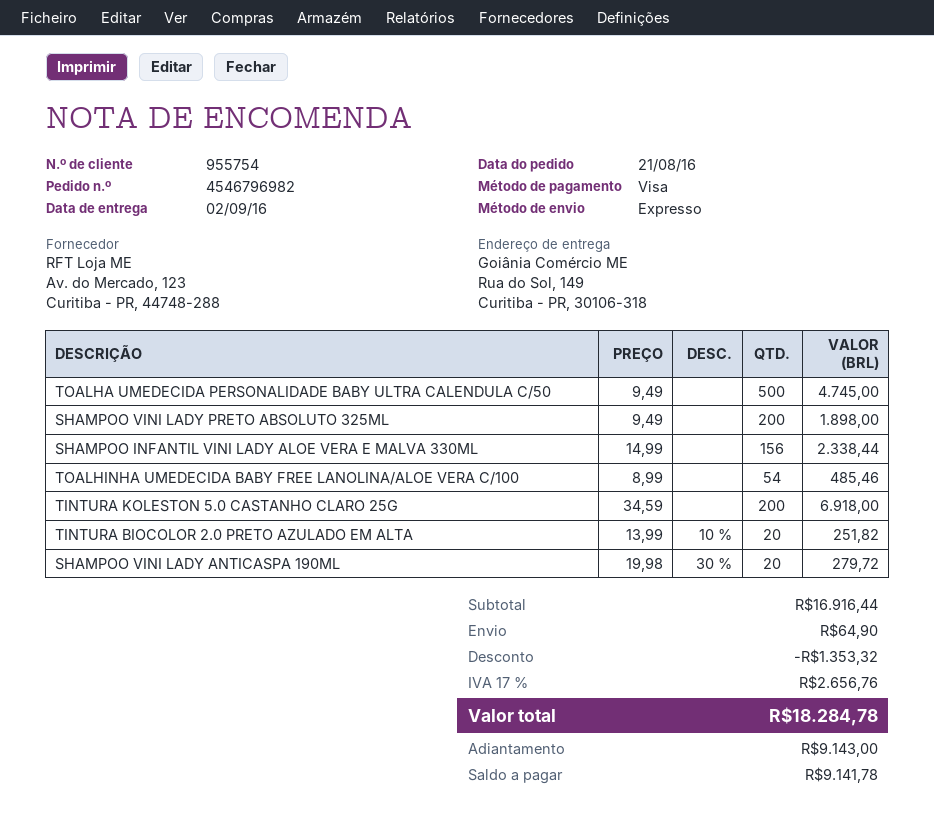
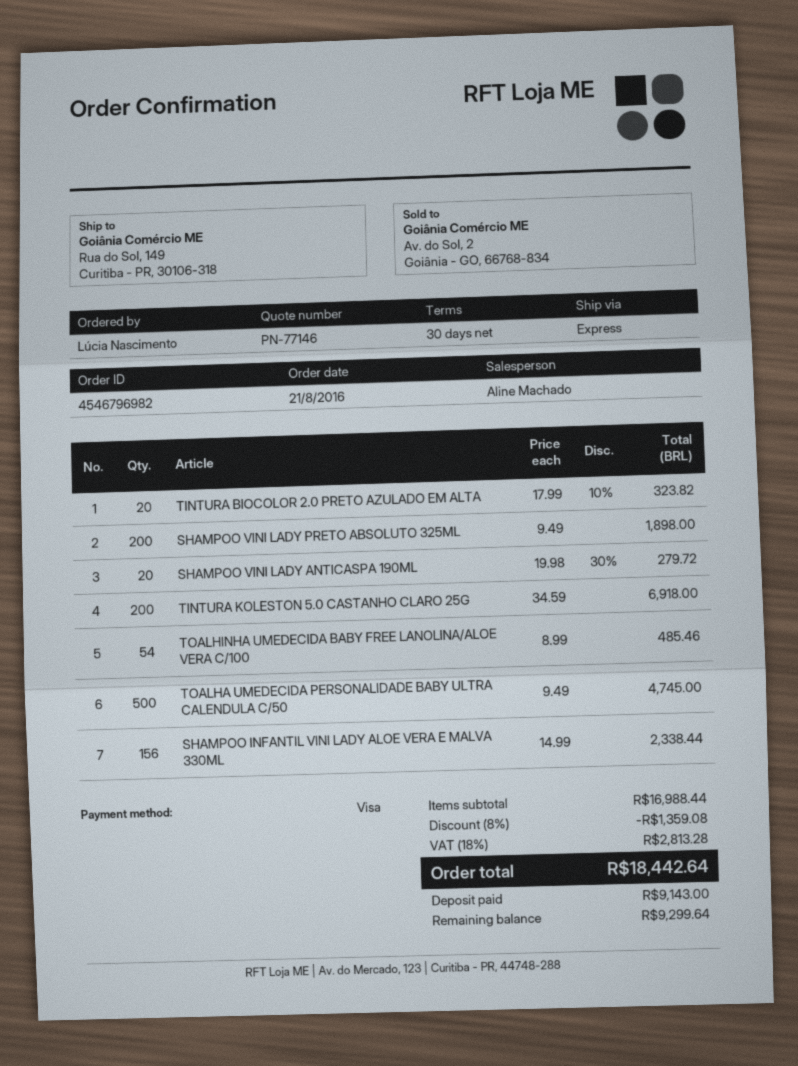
TINTURA BIOCOLOR 2.0 PRETO AZULADO EM ALTA: 20 x 13.99 - 10% = 251.82 -> 20 x 17.99 - 10% = 323.82
subtotal: 16916.44 -> 16988.44
discount: 1353.32 -> 1359.08
shipping: 64.90 -> none
tax: 17% = 2656.76 -> 18% = 2813.28
total: 18284.78 -> 18442.64
balance: 9141.78 -> 9299.64

